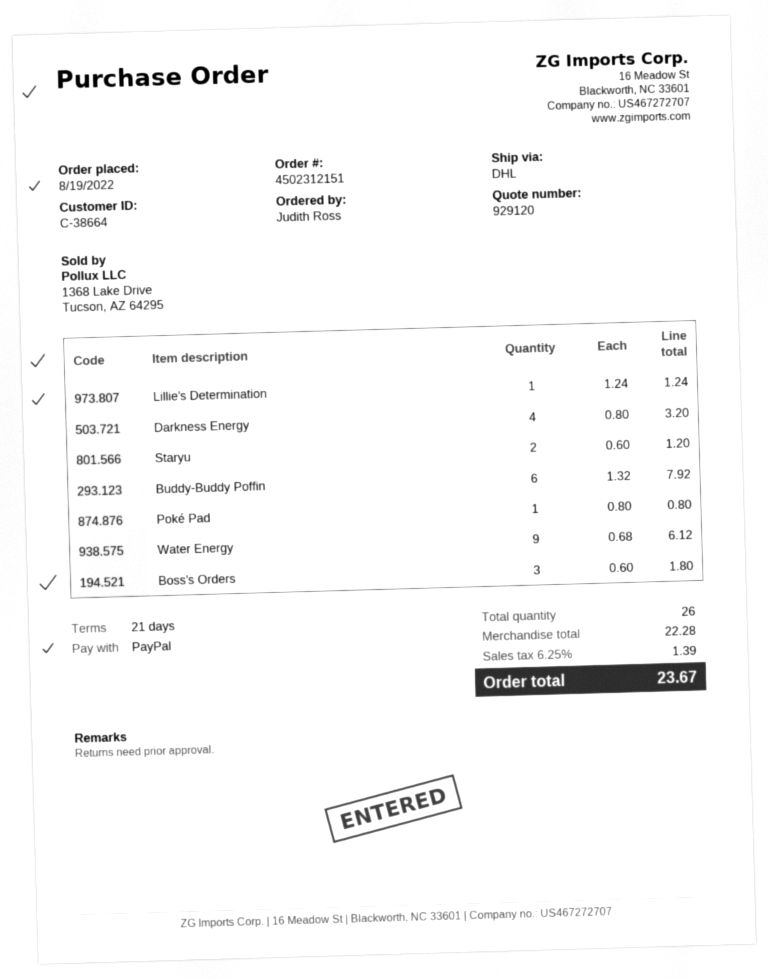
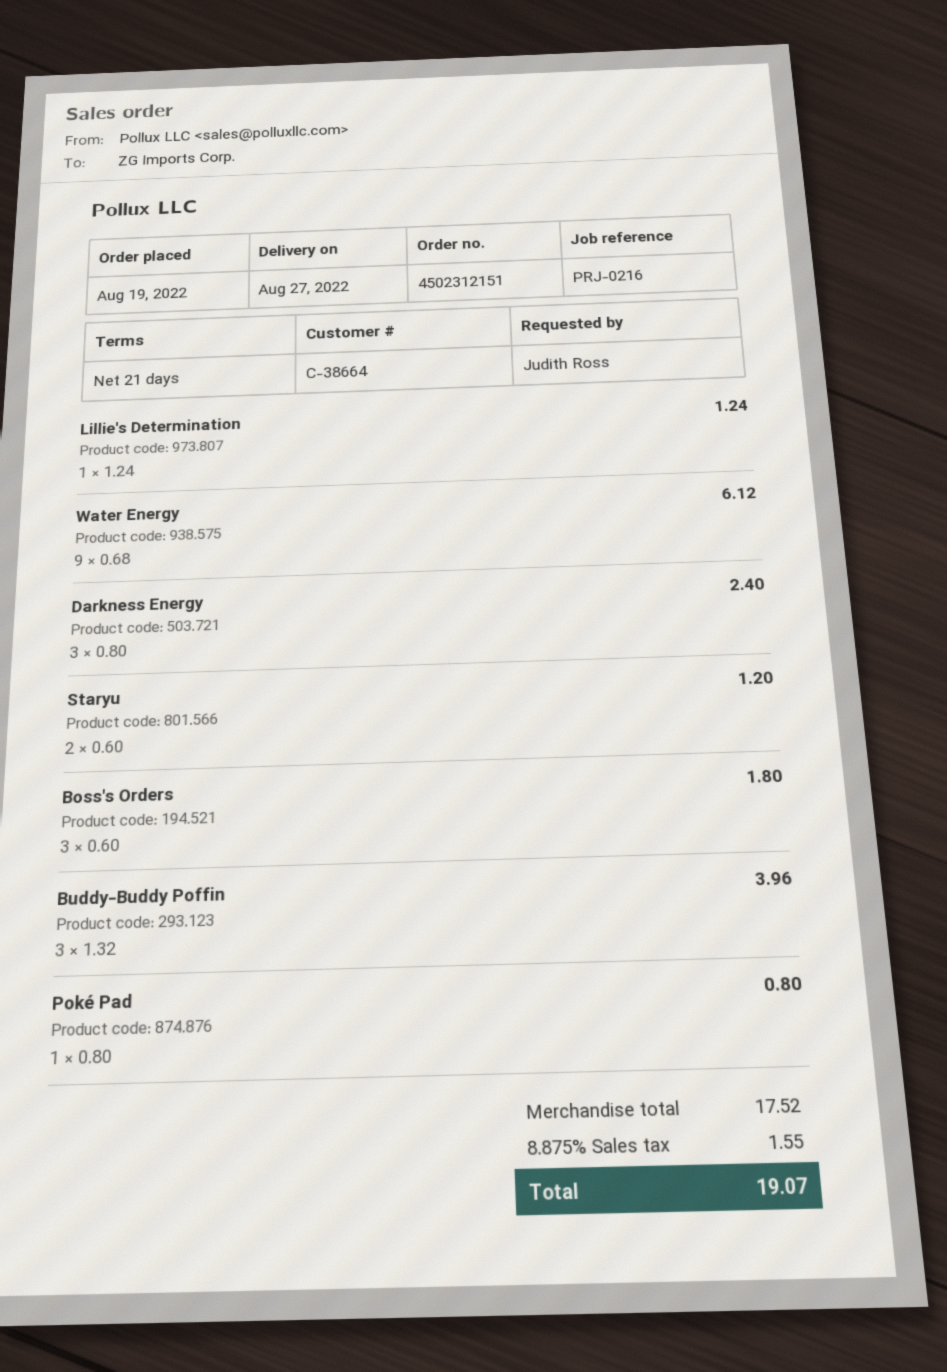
Darkness Energy: 4 x 0.80 = 3.20 -> 3 x 0.80 = 2.40
Buddy-Buddy Poffin: 6 x 1.32 = 7.92 -> 3 x 1.32 = 3.96
subtotal: 22.28 -> 17.52
tax: 6.25% = 1.39 -> 8.875% = 1.55
total: 23.67 -> 19.07

